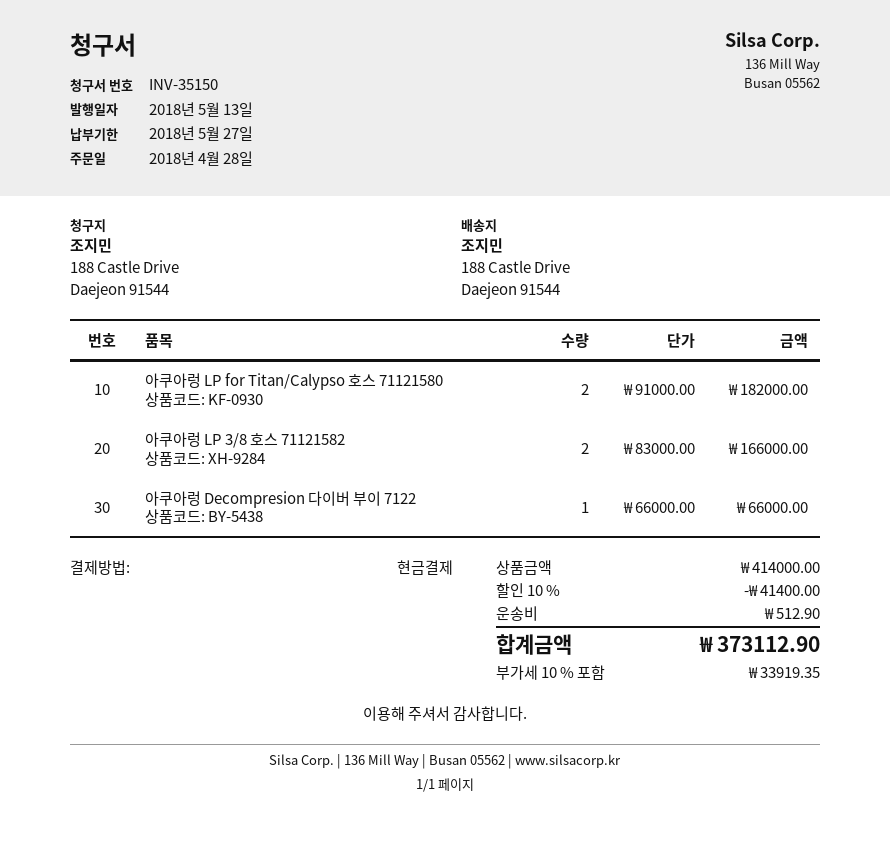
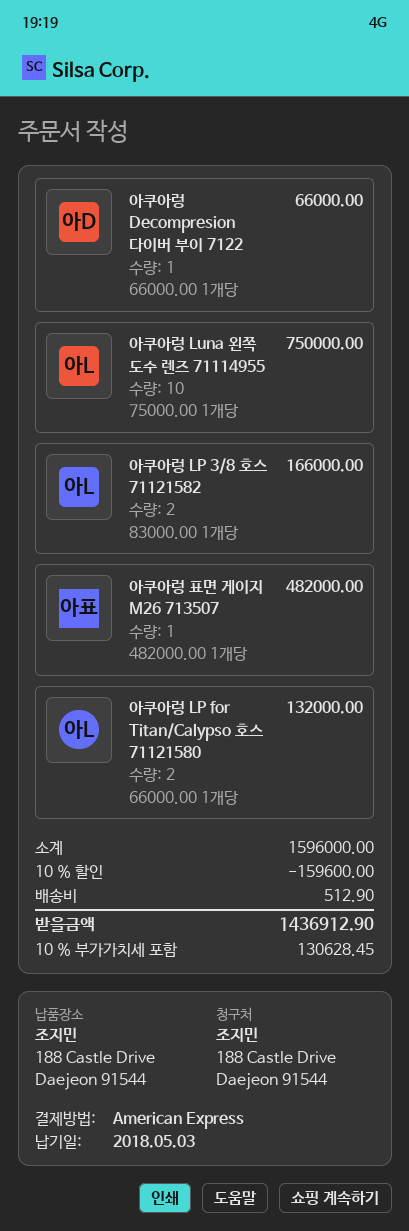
payment method: cash -> American Express
아쿠아렁 LP for Titan/Calypso 호스 71121580: 2 x 91000.00 = 182000.00 -> 2 x 66000.00 = 132000.00
아쿠아렁 Luna 왼쪽 도수 렌즈 71114955: none -> 10 x 75000.00 = 750000.00
아쿠아렁 표면 게이지 M26 713507: none -> 1 x 482000.00 = 482000.00
subtotal: 414000.00 -> 1596000.00
discount: 10% = 41400.00 -> 10% = 159600.00
tax: 10% = 33919.35 -> 10% = 130628.45
total: 373112.90 -> 1436912.90

